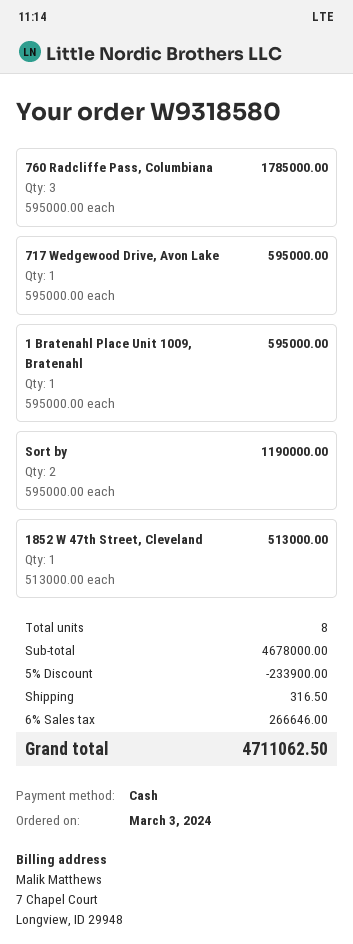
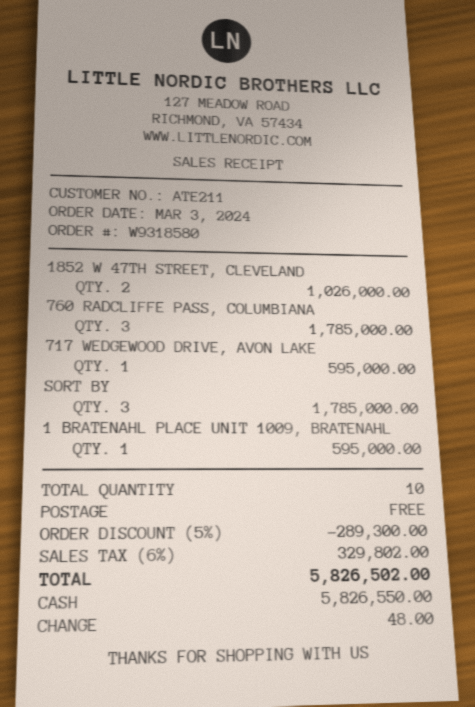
Sort by: 2 for 1190000.00 -> 3 for 1785000.00
1852 W 47th Street, Cleveland: 1 for 513000.00 -> 2 for 1026000.00
total quantity: 8 -> 10
discount: 5% = 233900.00 -> 5% = 289300.00
shipping: 316.50 -> 0.00
tax: 6% = 266646.00 -> 6% = 329802.00
total: 4711062.50 -> 5826502.00

